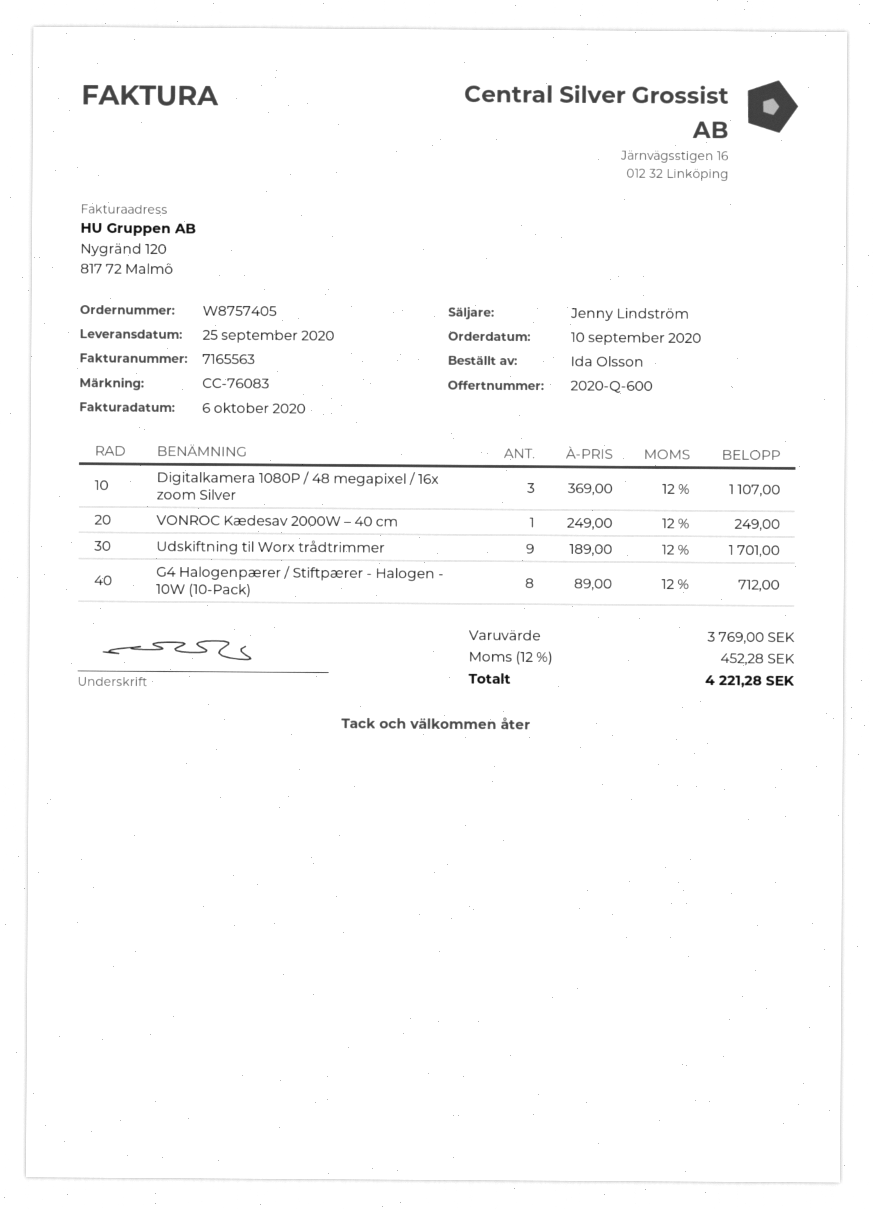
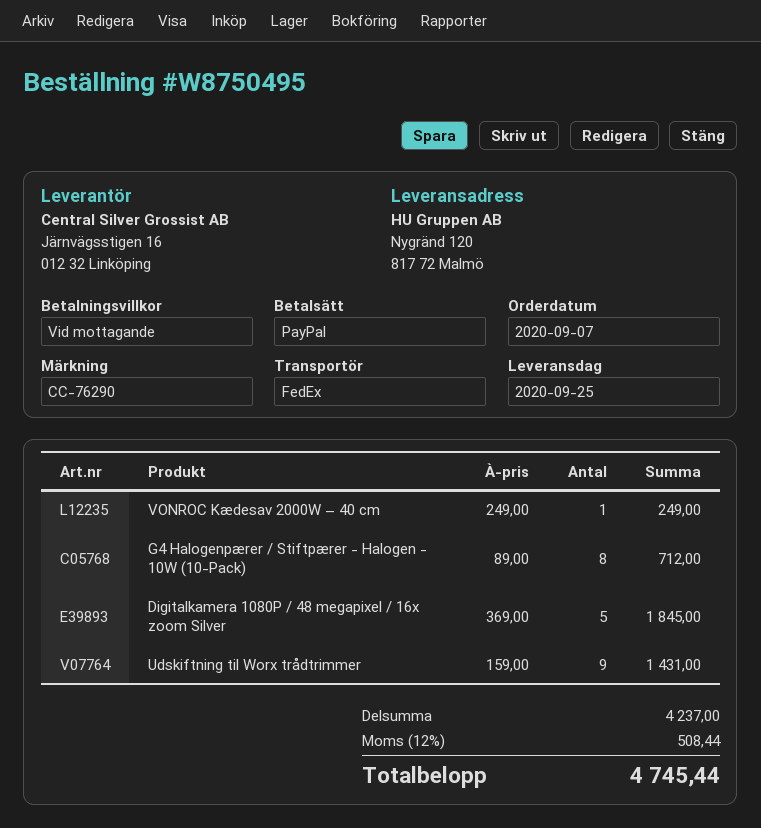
order number: W8757405 -> W8750495
order date: 2020-09-10 -> 2020-09-07
reference: CC-76083 -> CC-76290
Digitalkamera 1080P / 48 megapixel / 16x zoom Silver: 3 x 369.00 = 1107.00 -> 5 x 369.00 = 1845.00
Udskiftning til Worx trådtrimmer: 9 x 189.00 = 1701.00 -> 9 x 159.00 = 1431.00
subtotal: 3769.00 -> 4237.00
tax: 12% = 452.28 -> 12% = 508.44
total: 4221.28 -> 4745.44

